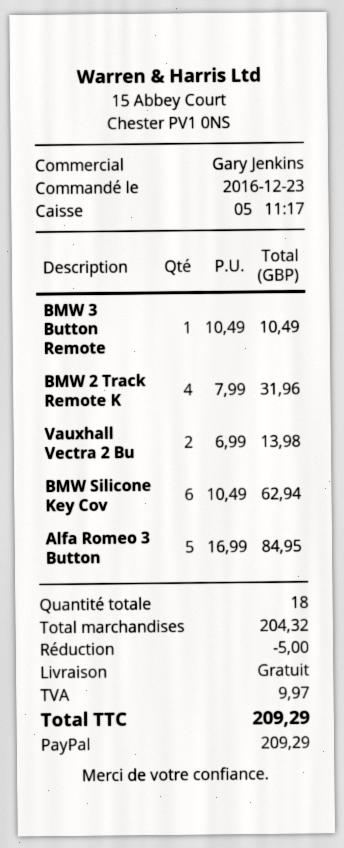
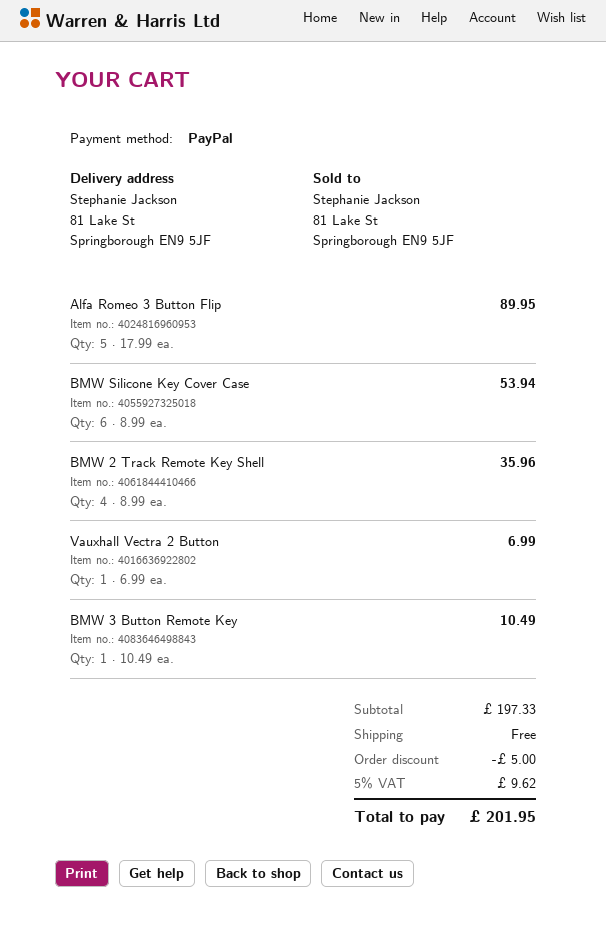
BMW 2 Track Remote K: 4 x 7.99 = 31.96 -> 4 x 8.99 = 35.96
Vauxhall Vectra 2 Bu: 2 x 6.99 = 13.98 -> 1 x 6.99 = 6.99
BMW Silicone Key Cov: 6 x 10.49 = 62.94 -> 6 x 8.99 = 53.94
Alfa Romeo 3 Button: 5 x 16.99 = 84.95 -> 5 x 17.99 = 89.95
subtotal: 204.32 -> 197.33
tax: 9.97 -> 9.62
total: 209.29 -> 201.95

